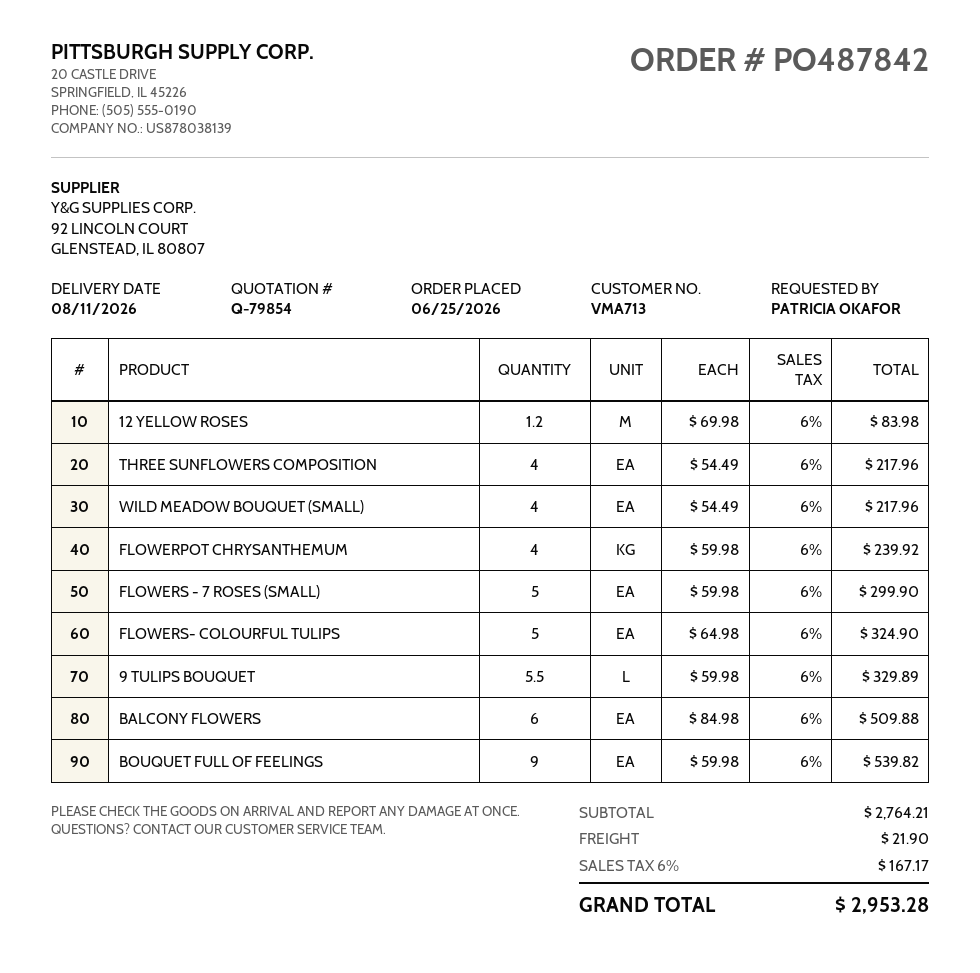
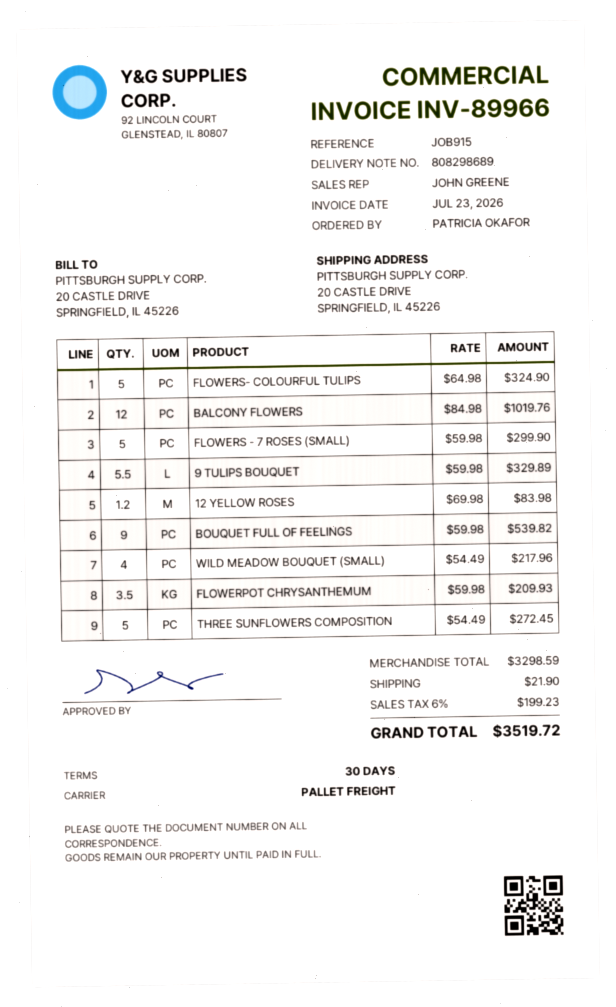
THREE SUNFLOWERS COMPOSITION: 4 x 54.49 = 217.96 -> 5 x 54.49 = 272.45
FLOWERPOT CHRYSANTHEMUM: 4 x 59.98 = 239.92 -> 3.5 x 59.98 = 209.93
BALCONY FLOWERS: 6 x 84.98 = 509.88 -> 12 x 84.98 = 1019.76
subtotal: 2764.21 -> 3298.59
tax: 6% = 167.17 -> 6% = 199.23
total: 2953.28 -> 3519.72

